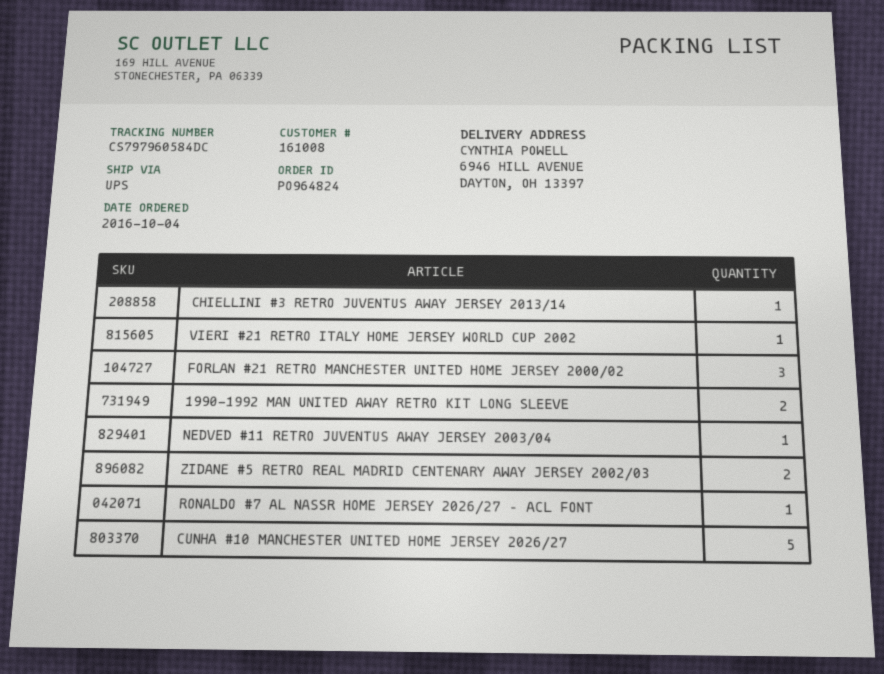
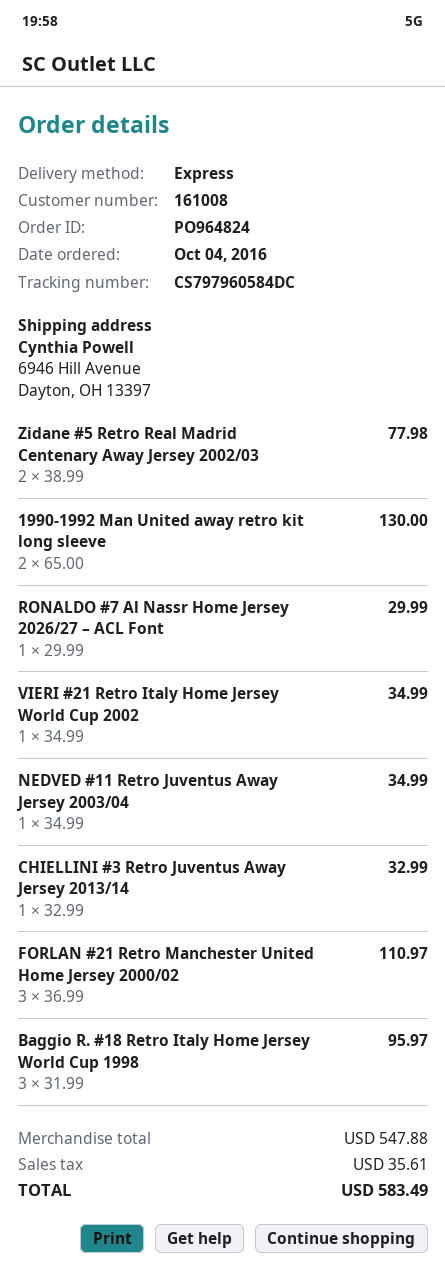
shipping method: UPS -> express
CUNHA #10 MANCHESTER UNITED HOME JERSEY 2026/27: 5 -> none
Baggio R. #18 Retro Italy Home Jersey World Cup 1998: none -> 3

